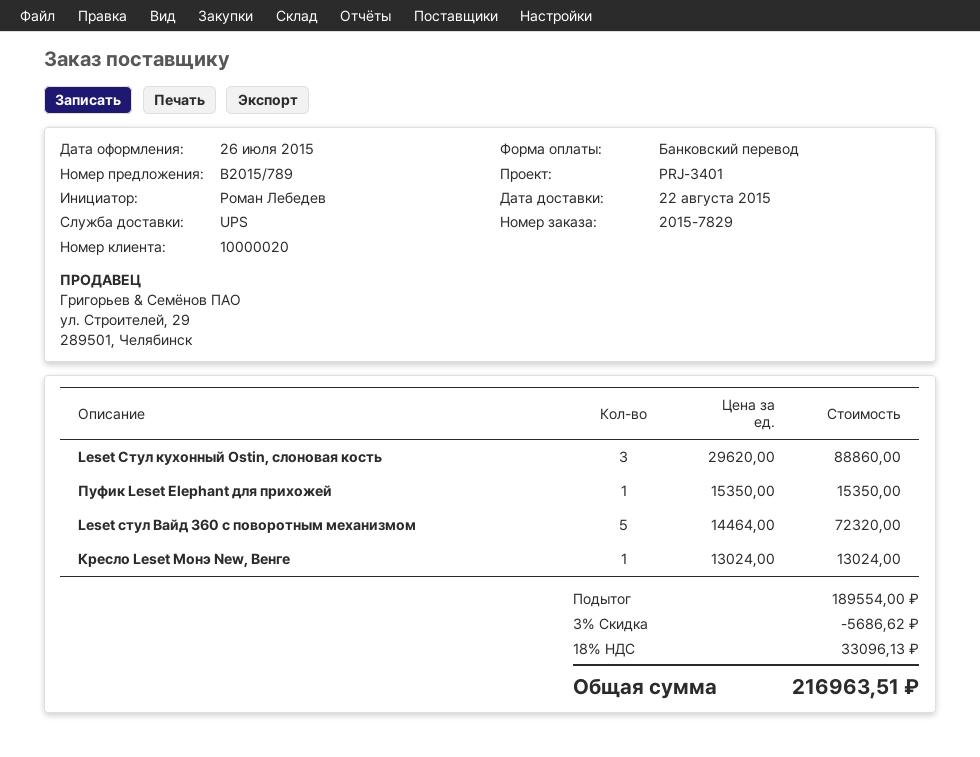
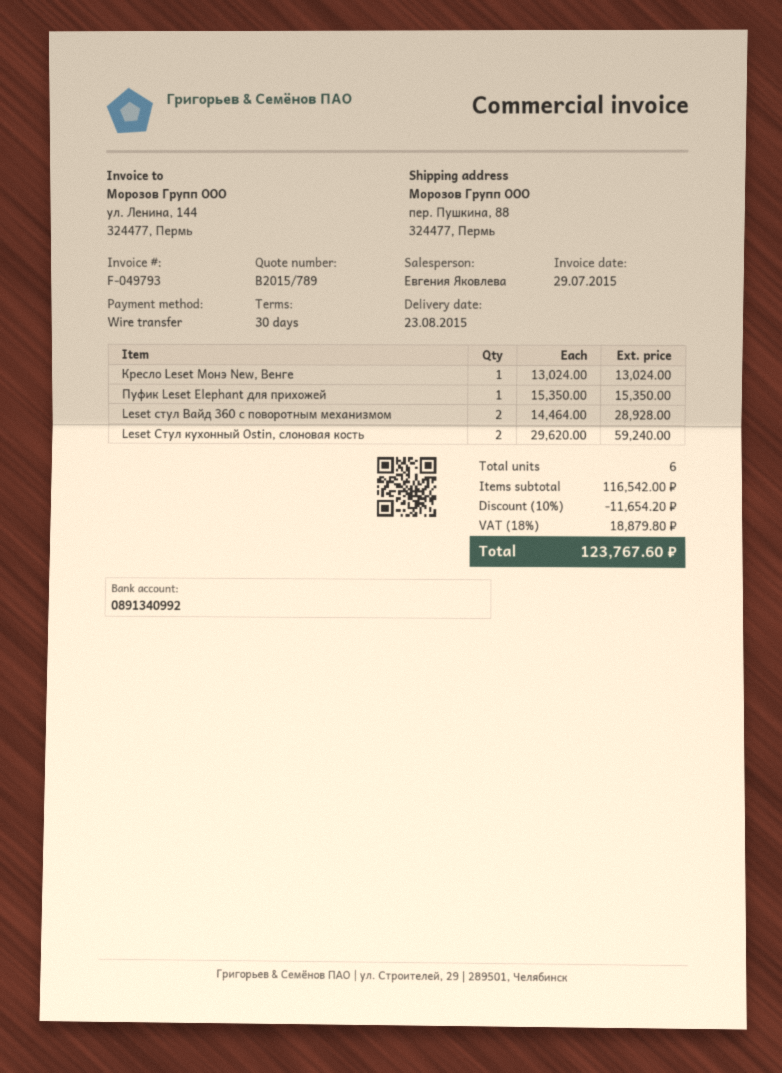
delivery date: 2015-08-22 -> 2015-08-23
Leset Стул кухонный Ostin, слоновая кость: 3 x 29620.00 = 88860.00 -> 2 x 29620.00 = 59240.00
Leset стул Вайд 360 с поворотным механизмом: 5 x 14464.00 = 72320.00 -> 2 x 14464.00 = 28928.00
subtotal: 189554.00 -> 116542.00
discount: 3% = 5686.62 -> 10% = 11654.20
tax: 18% = 33096.13 -> 18% = 18879.80
total: 216963.51 -> 123767.60

